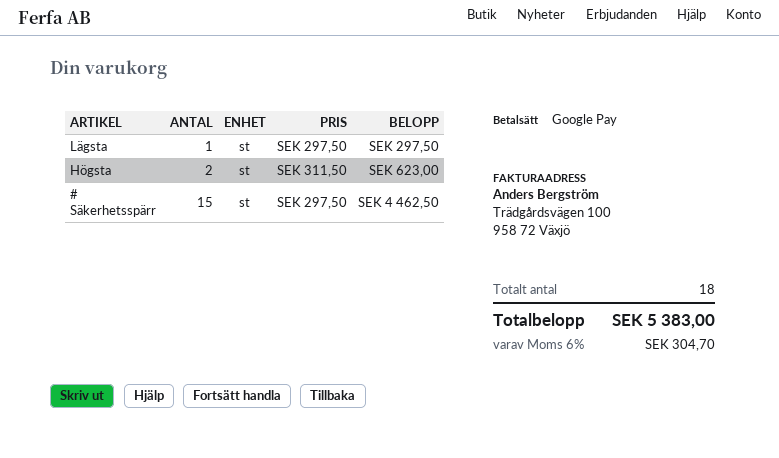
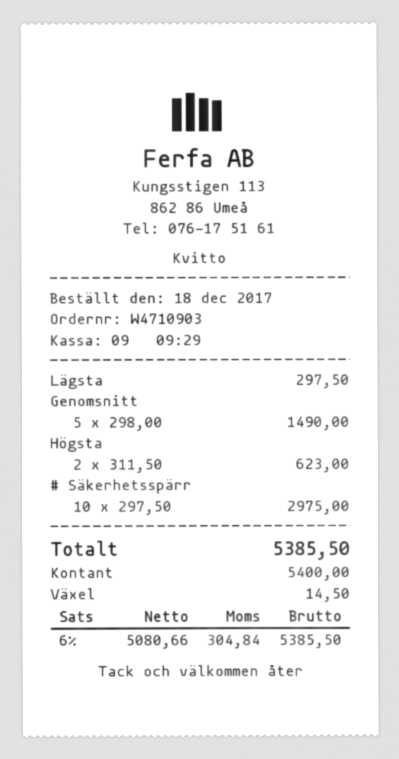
payment method: Google Pay -> cash
# Säkerhetsspärr: 15 x 297.50 = 4462.50 -> 10 x 297.50 = 2975.00
Genomsnitt: none -> 5 x 298.00 = 1490.00
tax: 6% = 304.70 -> 6% = 304.84
total: 5383.00 -> 5385.50

